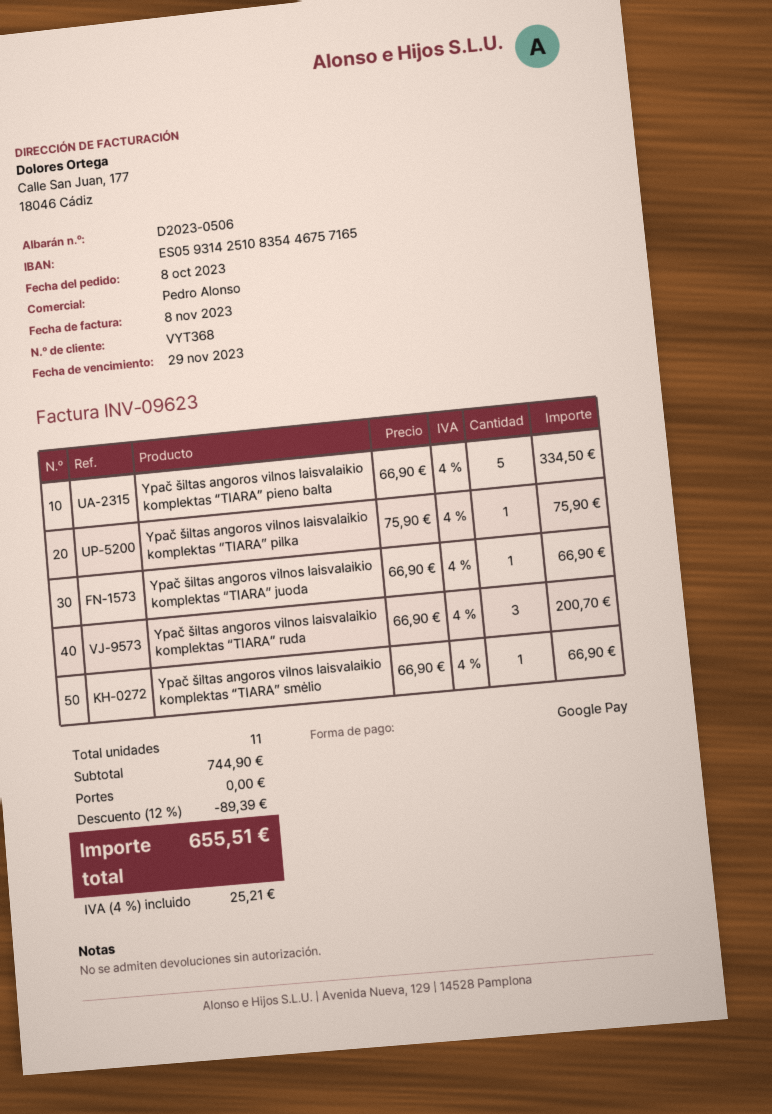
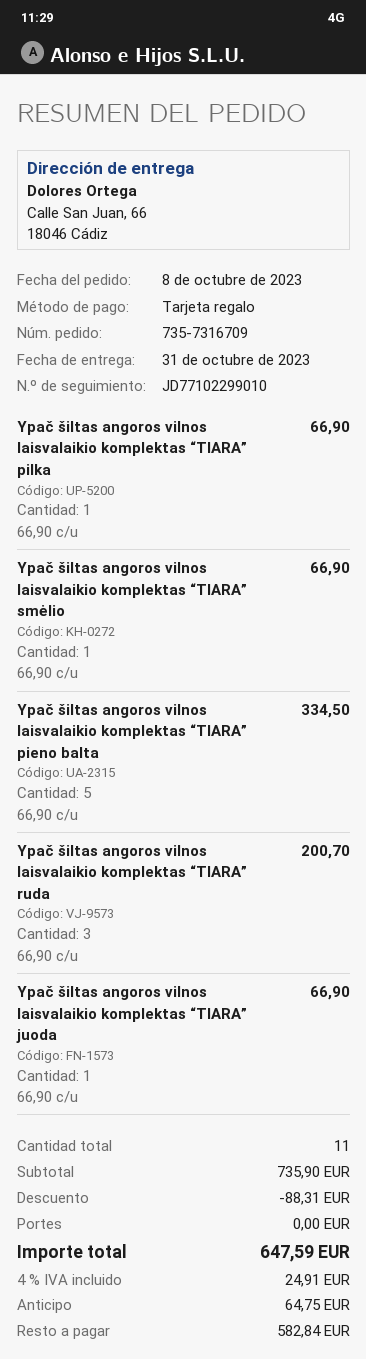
payment method: Google Pay -> gift card
Ypač šiltas angoros vilnos laisvalaikio komplektas “TIARA” pilka: 1 x 75.90 = 75.90 -> 1 x 66.90 = 66.90
subtotal: 744.90 -> 735.90
discount: 89.39 -> 88.31
tax: 4% = 25.21 -> 4% = 24.91
total: 655.51 -> 647.59

